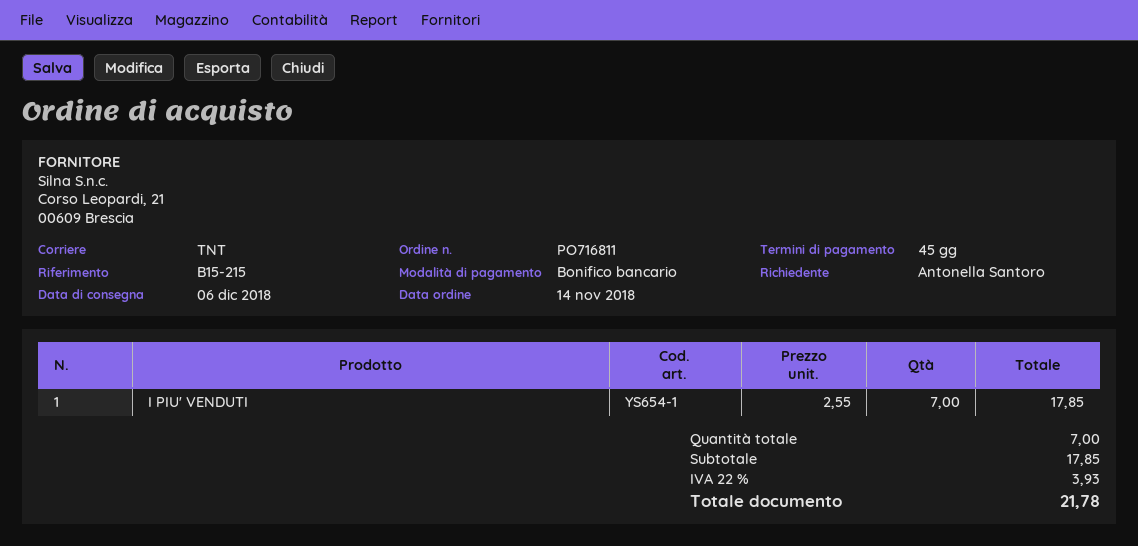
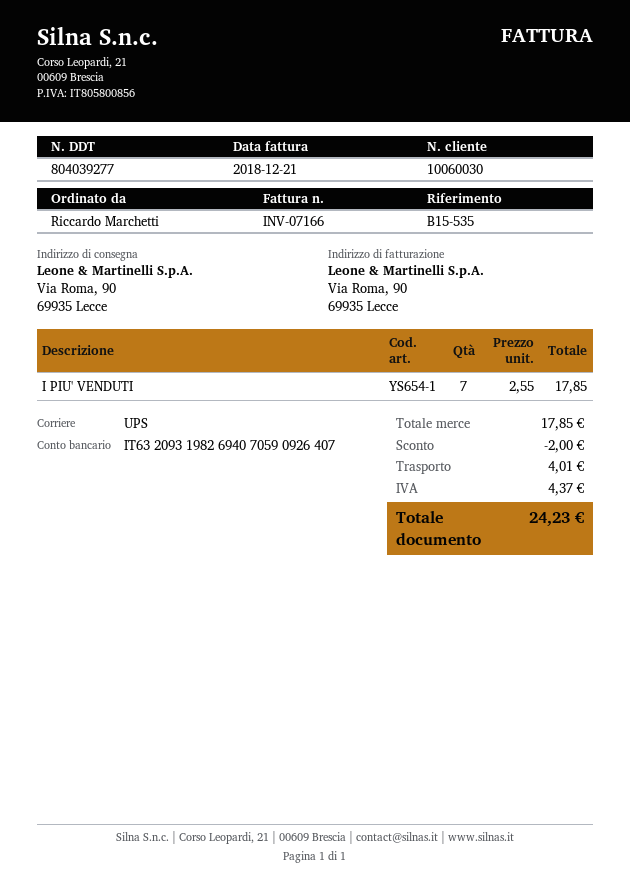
reference: B15-215 -> B15-535
ordered by: Antonella Santoro -> Riccardo Marchetti
shipping method: TNT -> UPS
discount: none -> 2.00
shipping: none -> 4.01
tax: 3.93 -> 4.37
total: 21.78 -> 24.23

